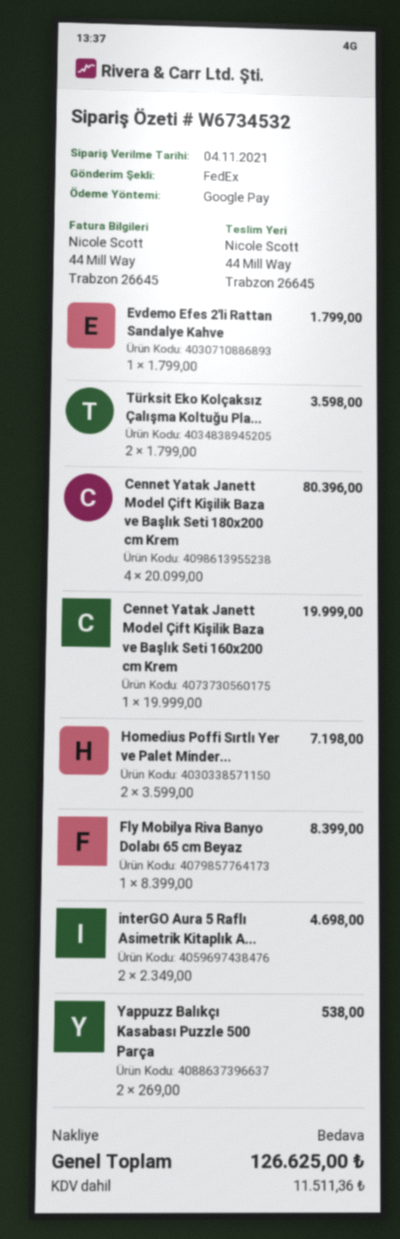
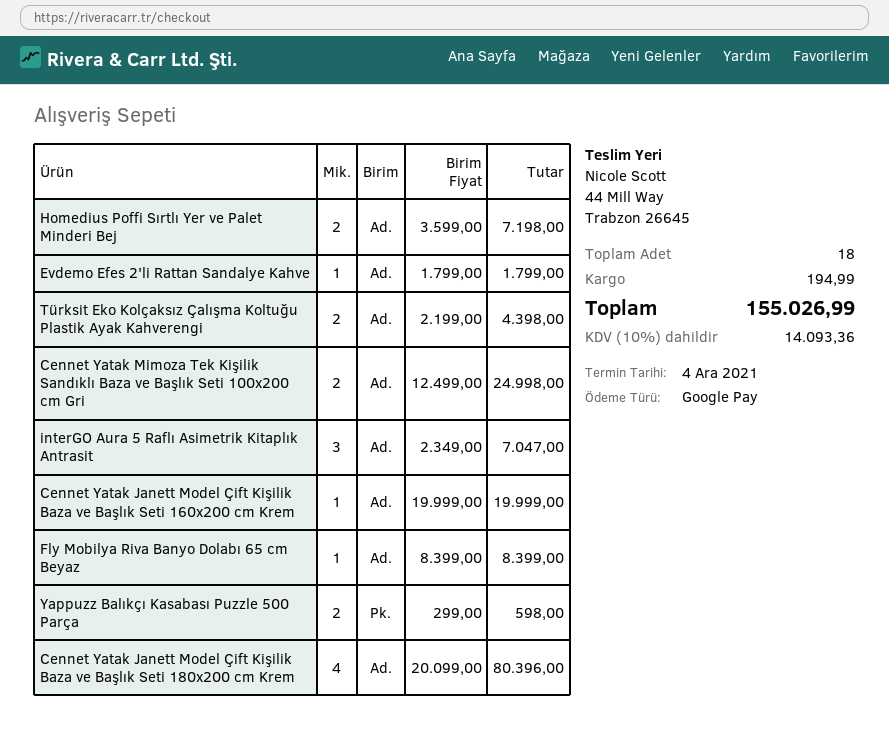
Türksit Eko Kolçaksız Çalışma Koltuğu Pla...: 2 x 1799.00 = 3598.00 -> 2 x 2199.00 = 4398.00
interGO Aura 5 Raflı Asimetrik Kitaplık A...: 2 x 2349.00 = 4698.00 -> 3 x 2349.00 = 7047.00
Yappuzz Balıkçı Kasabası Puzzle 500 Parça: 2 x 269.00 = 538.00 -> 2 x 299.00 = 598.00
Cennet Yatak Mimoza Tek Kişilik Sandıklı Baza ve Başlık Seti 100x200 cm Gri: none -> 2 x 12499.00 = 24998.00
shipping: 0.00 -> 194.99
tax: 11511.36 -> 14093.36
total: 126625.00 -> 155026.99

